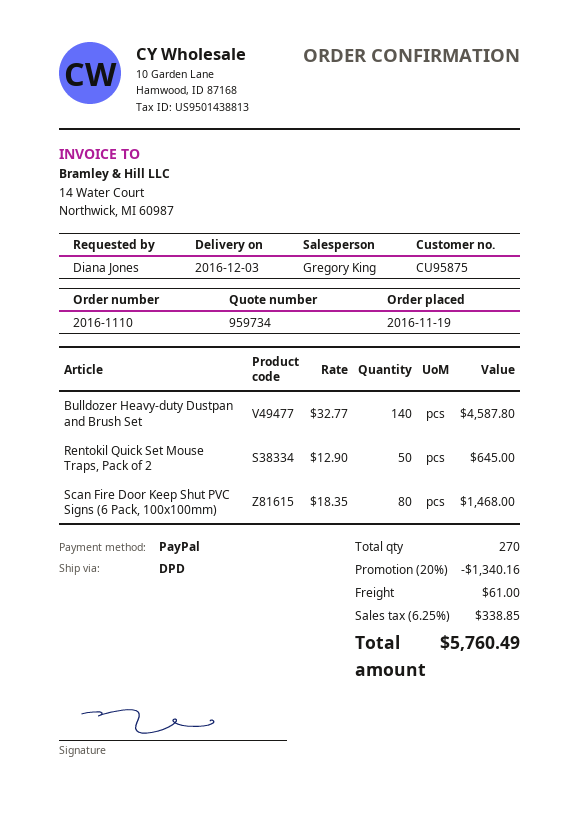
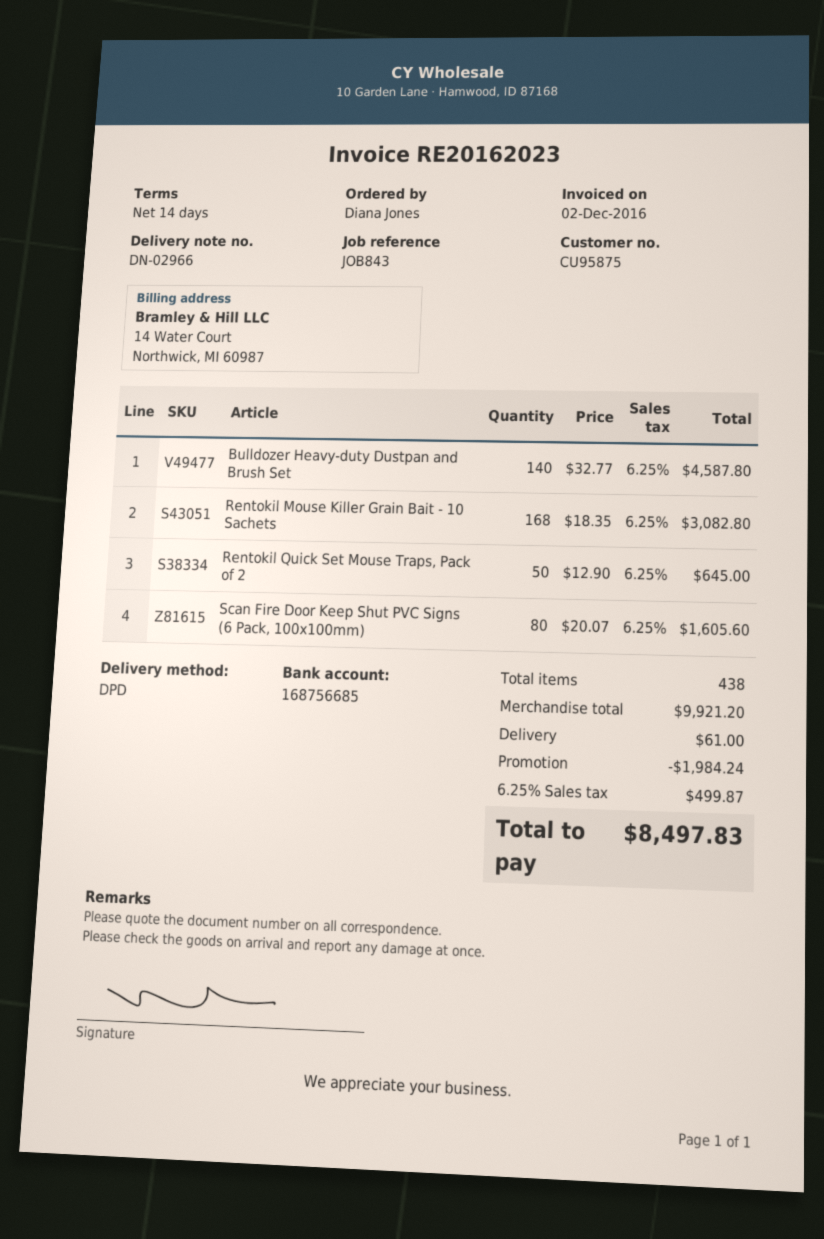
Scan Fire Door Keep Shut PVC Signs (6 Pack, 100x100mm): 80 x 18.35 = 1468.00 -> 80 x 20.07 = 1605.60
Rentokil Mouse Killer Grain Bait - 10 Sachets: none -> 168 x 18.35 = 3082.80
total quantity: 270 -> 438
discount: 1340.16 -> 1984.24
tax: 6.25% = 338.85 -> 6.25% = 499.87
total: 5760.49 -> 8497.83

